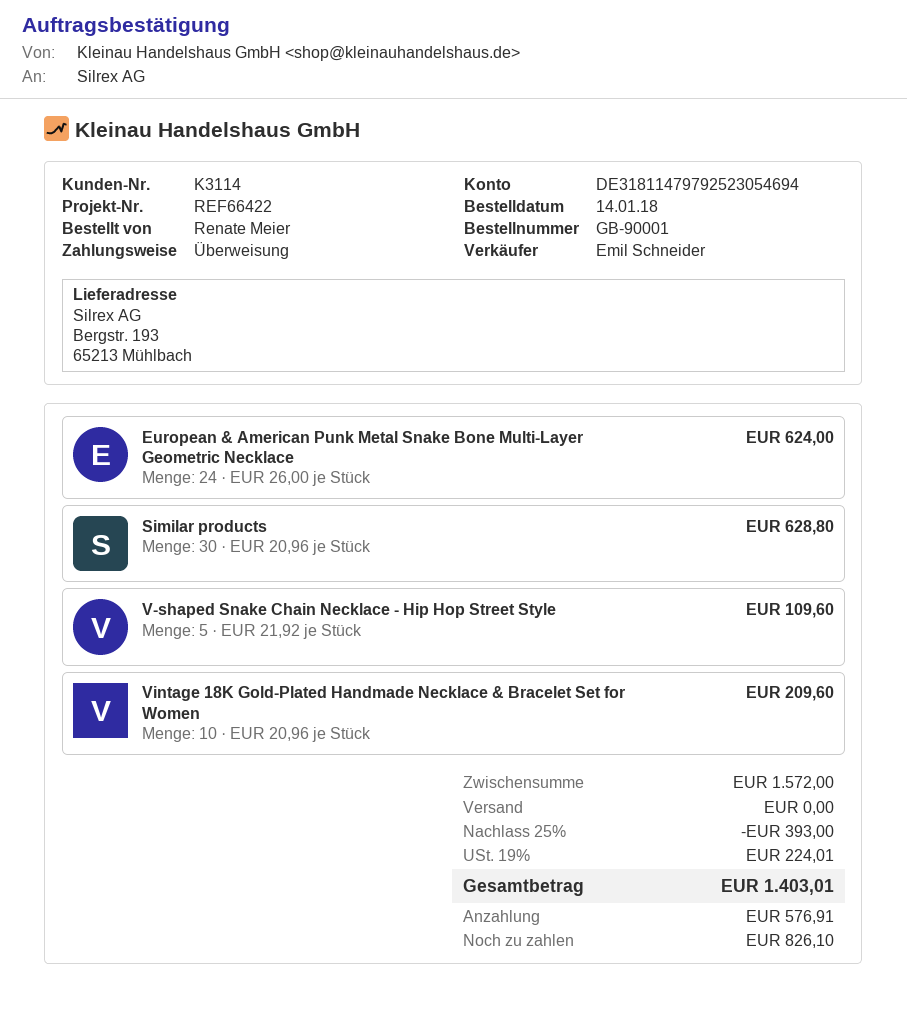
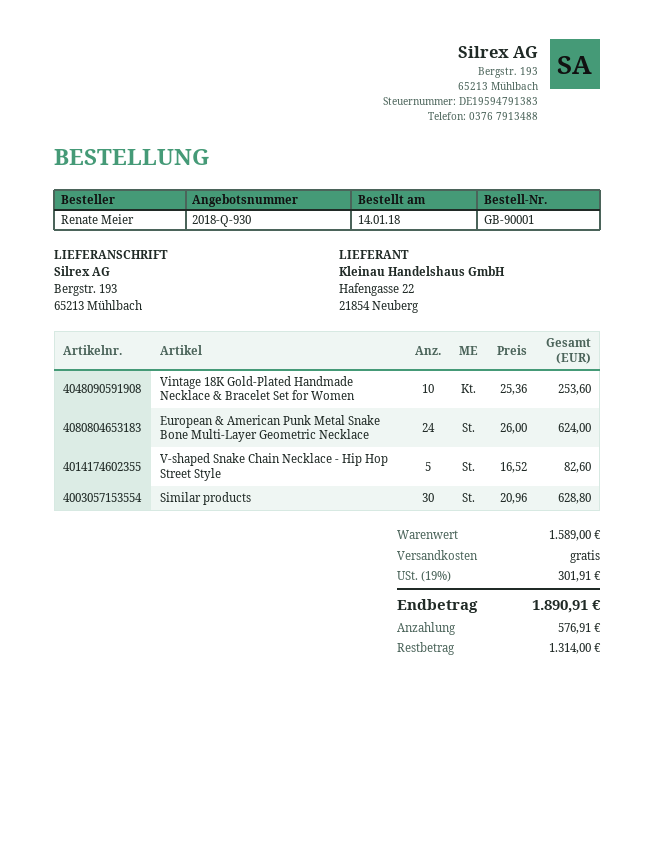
V-shaped Snake Chain Necklace - Hip Hop Street Style: 5 x 21.92 = 109.60 -> 5 x 16.52 = 82.60
Vintage 18K Gold-Plated Handmade Necklace & Bracelet Set for Women: 10 x 20.96 = 209.60 -> 10 x 25.36 = 253.60
subtotal: 1572.00 -> 1589.00
discount: 25% = 393.00 -> none
tax: 19% = 224.01 -> 19% = 301.91
total: 1403.01 -> 1890.91
balance: 826.10 -> 1314.00

